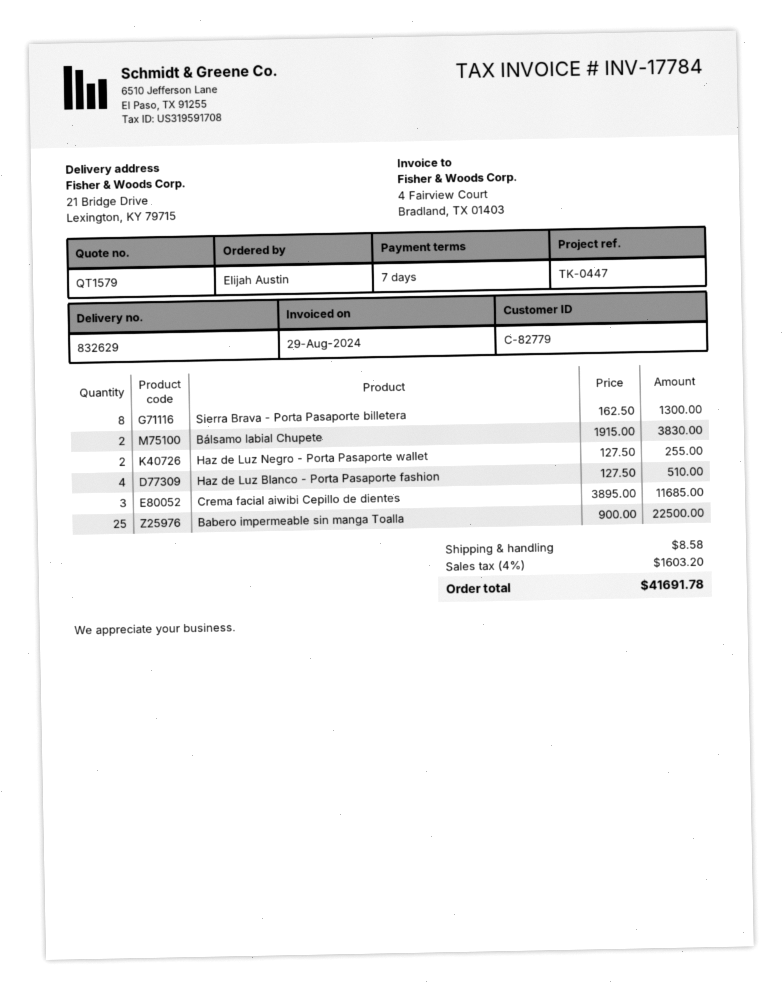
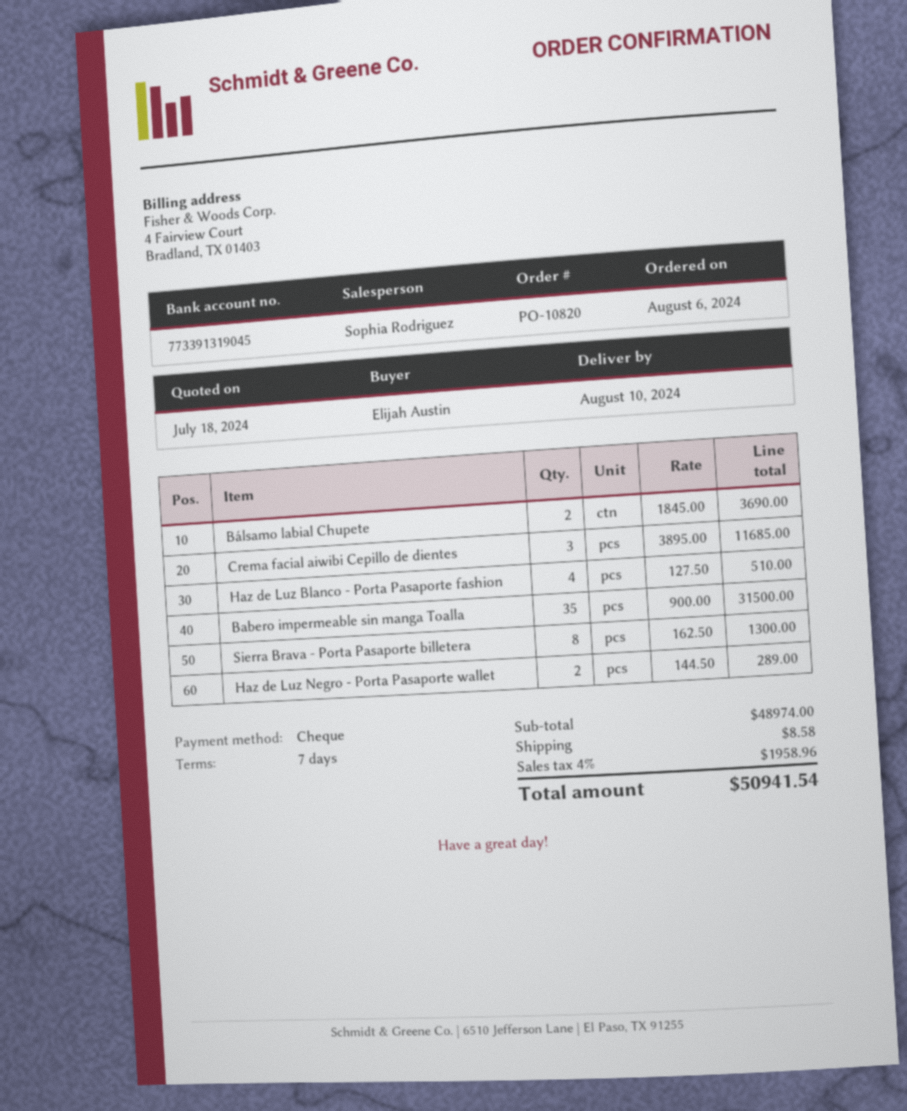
Bálsamo labial Chupete: 2 x 1915.00 = 3830.00 -> 2 x 1845.00 = 3690.00
Haz de Luz Negro - Porta Pasaporte wallet: 2 x 127.50 = 255.00 -> 2 x 144.50 = 289.00
Babero impermeable sin manga Toalla: 25 x 900.00 = 22500.00 -> 35 x 900.00 = 31500.00
tax: 4% = 1603.20 -> 4% = 1958.96
total: 41691.78 -> 50941.54

